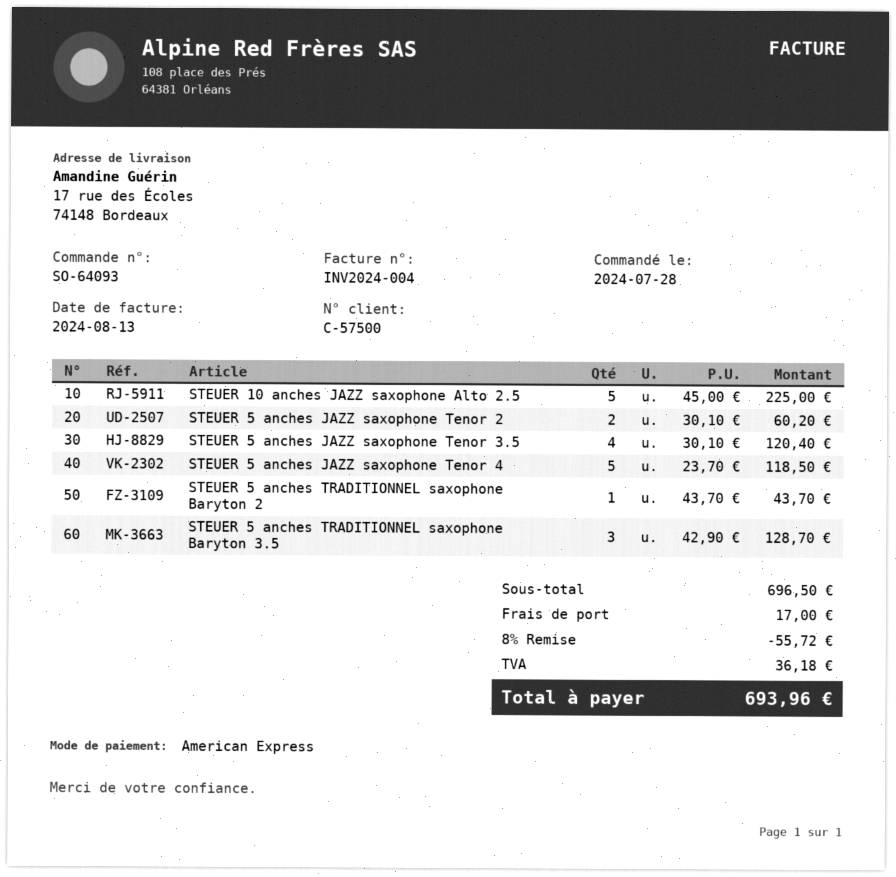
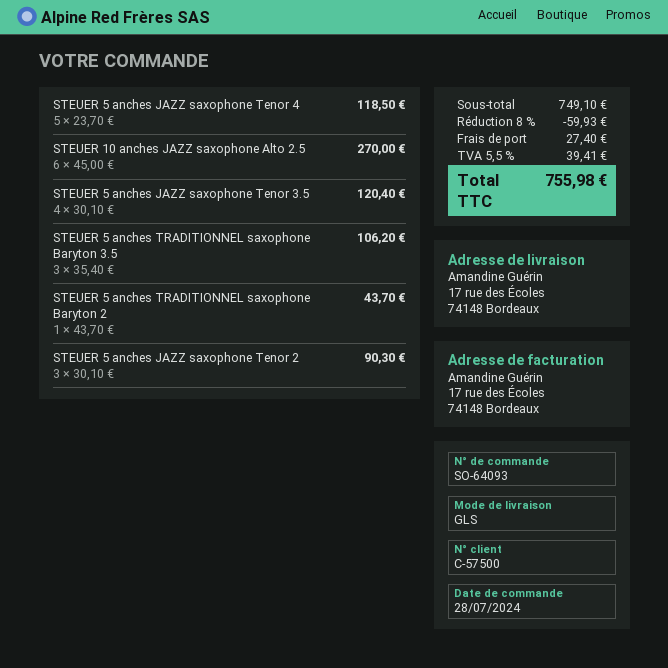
STEUER 10 anches JAZZ saxophone Alto 2.5: 5 x 45.00 = 225.00 -> 6 x 45.00 = 270.00
STEUER 5 anches JAZZ saxophone Tenor 2: 2 x 30.10 = 60.20 -> 3 x 30.10 = 90.30
STEUER 5 anches TRADITIONNEL saxophone Baryton 3.5: 3 x 42.90 = 128.70 -> 3 x 35.40 = 106.20
subtotal: 696.50 -> 749.10
discount: 8% = 55.72 -> 8% = 59.93
shipping: 17.00 -> 27.40
tax: 36.18 -> 39.41
total: 693.96 -> 755.98

